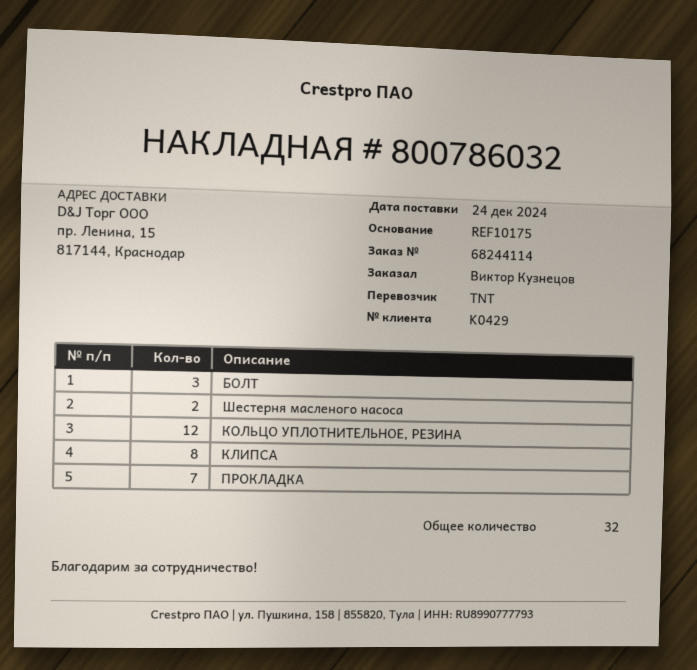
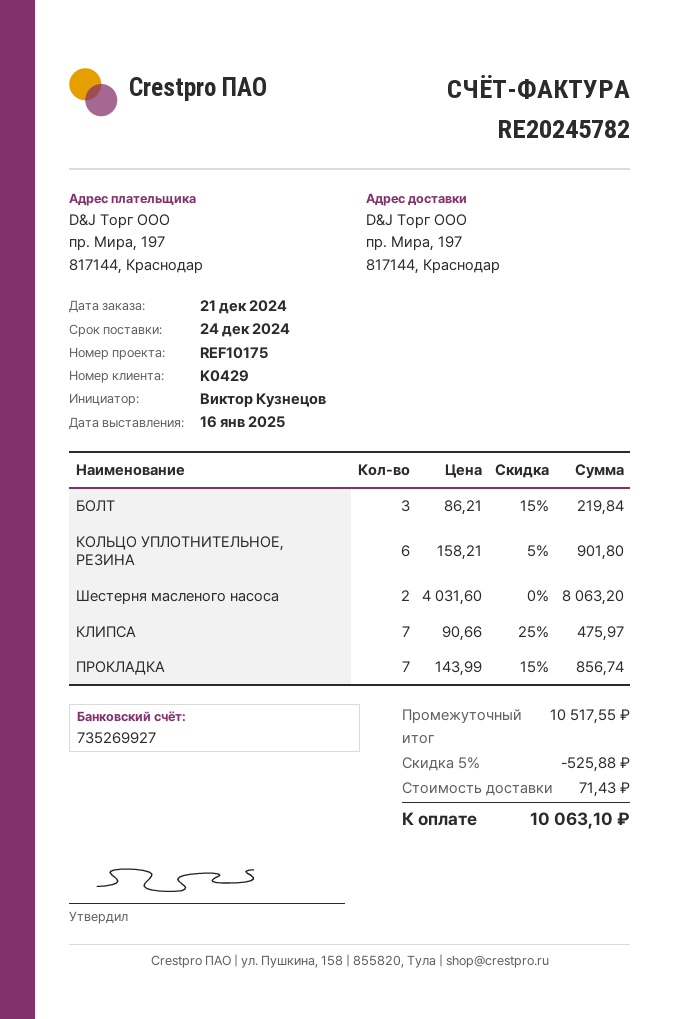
ship to: пр. Ленина, 15, 817144, Краснодар -> пр. Мира, 197, 817144, Краснодар
КОЛЬЦО УПЛОТНИТЕЛЬНОЕ, РЕЗИНА: 12 -> 6
КЛИПСА: 8 -> 7

